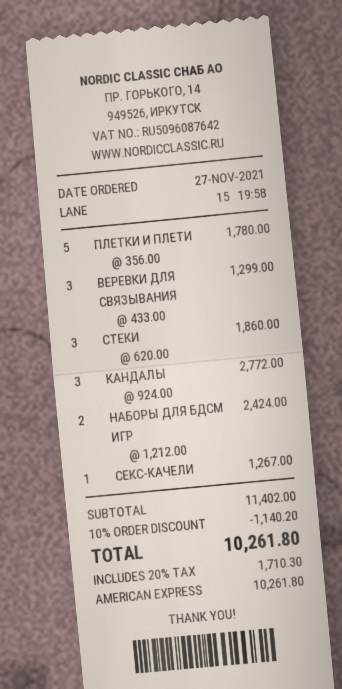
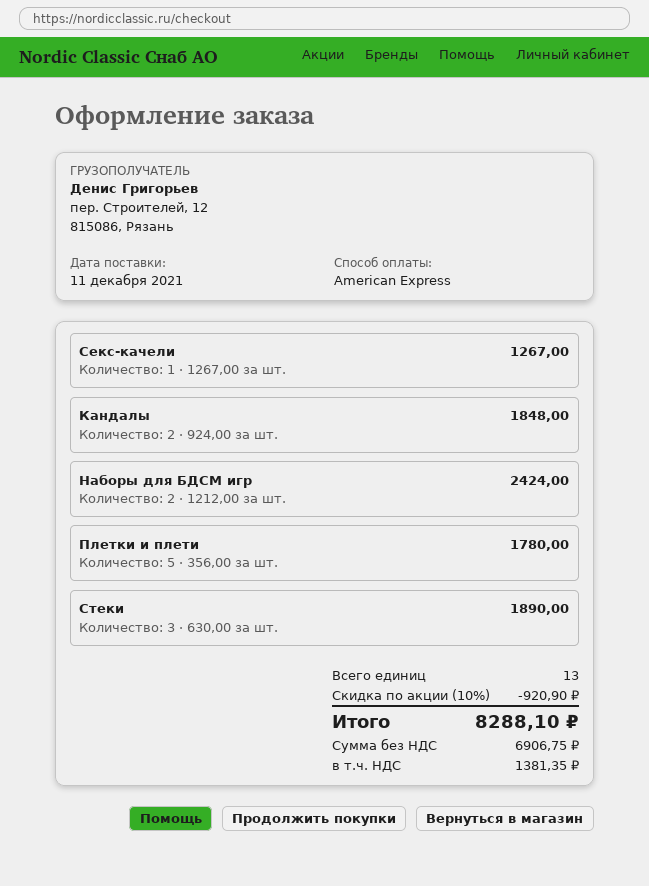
ВЕРЕВКИ ДЛЯ СВЯЗЫВАНИЯ: 3 x 433.00 = 1299.00 -> none
СТЕКИ: 3 x 620.00 = 1860.00 -> 3 x 630.00 = 1890.00
КАНДАЛЫ: 3 x 924.00 = 2772.00 -> 2 x 924.00 = 1848.00
discount: 10% = 1140.20 -> 10% = 920.90
tax: 1710.30 -> 1381.35
total: 10261.80 -> 8288.10

